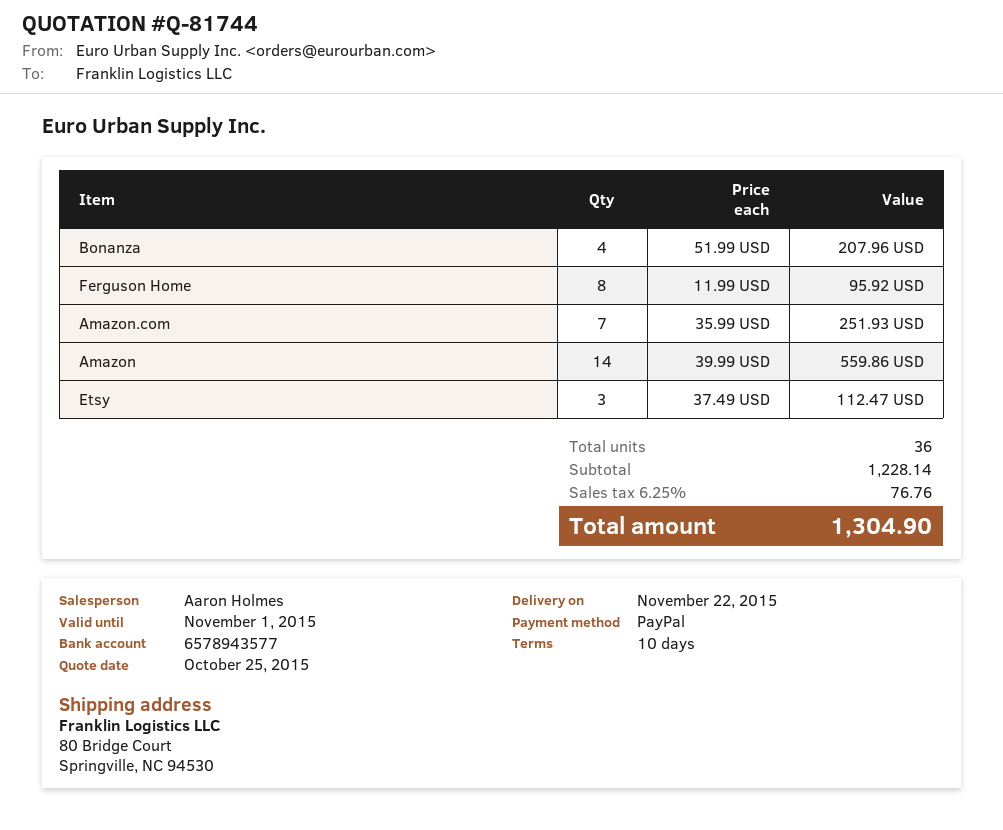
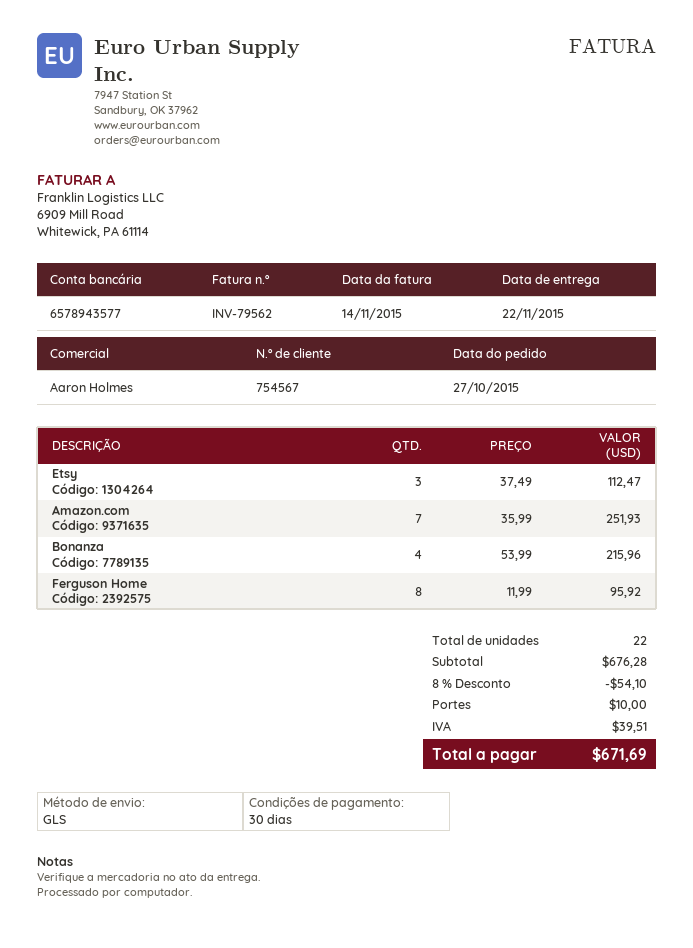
payment terms: 10 days -> 30 days
Bonanza: 4 x 51.99 = 207.96 -> 4 x 53.99 = 215.96
Amazon: 14 x 39.99 = 559.86 -> none
total quantity: 36 -> 22
subtotal: 1228.14 -> 676.28
discount: none -> 8% = 54.10
shipping: none -> 10.00
tax: 76.76 -> 39.51
total: 1304.90 -> 671.69

